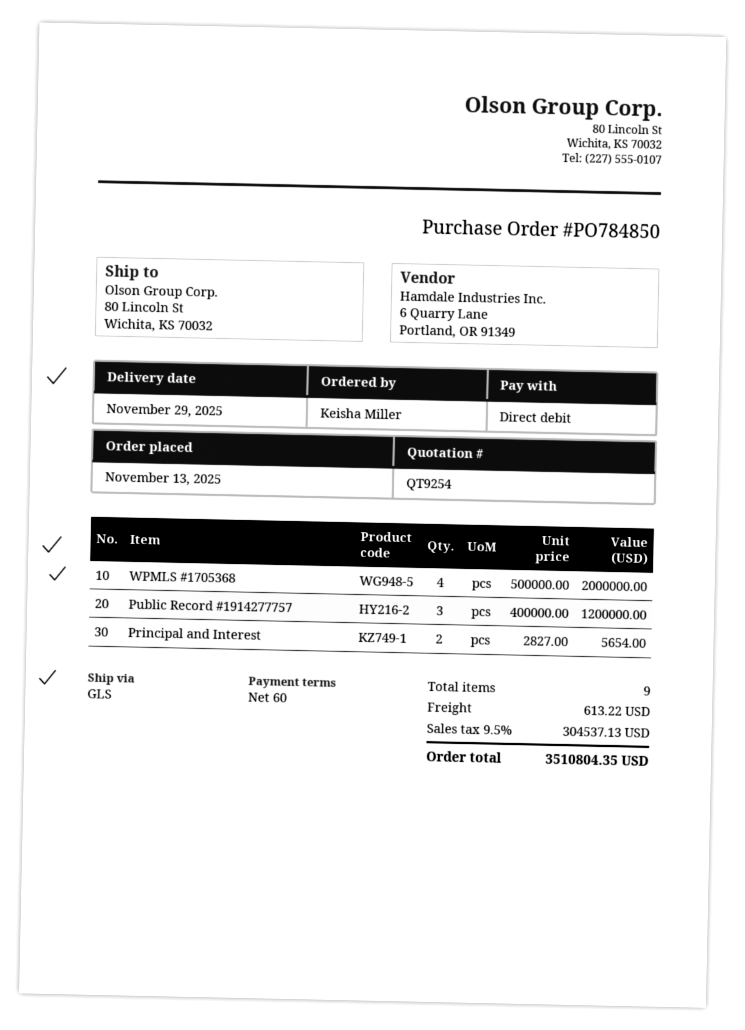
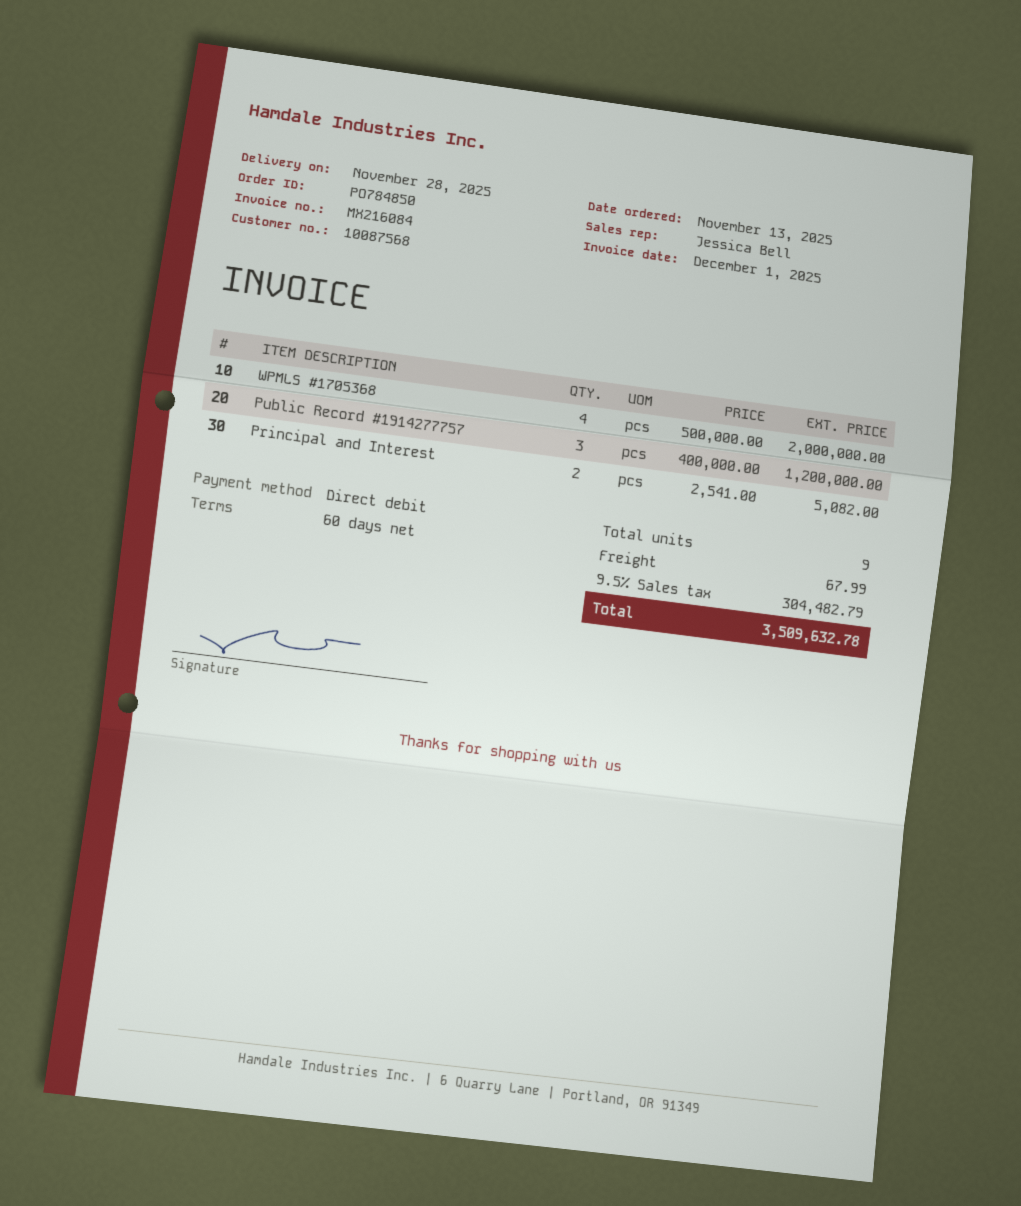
delivery date: 2025-11-29 -> 2025-11-28
Principal and Interest: 2 x 2827.00 = 5654.00 -> 2 x 2541.00 = 5082.00
shipping: 613.22 -> 67.99
tax: 9.5% = 304537.13 -> 9.5% = 304482.79
total: 3510804.35 -> 3509632.78

